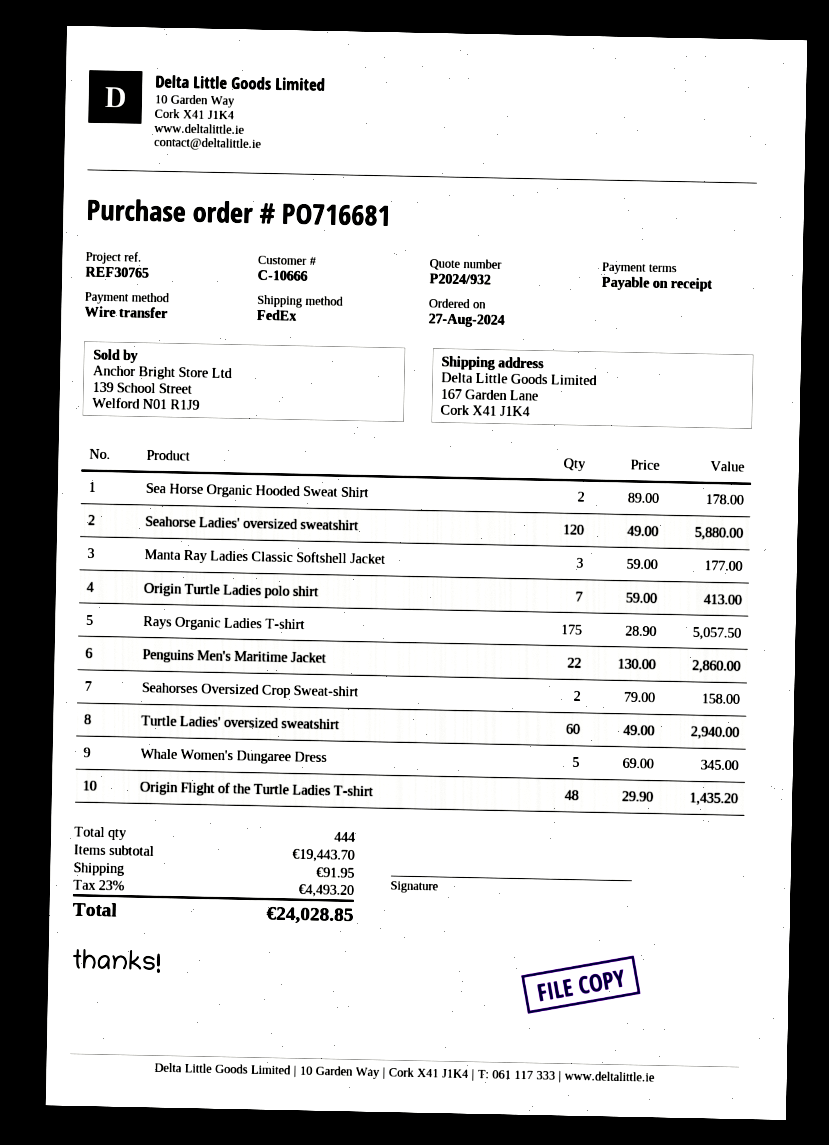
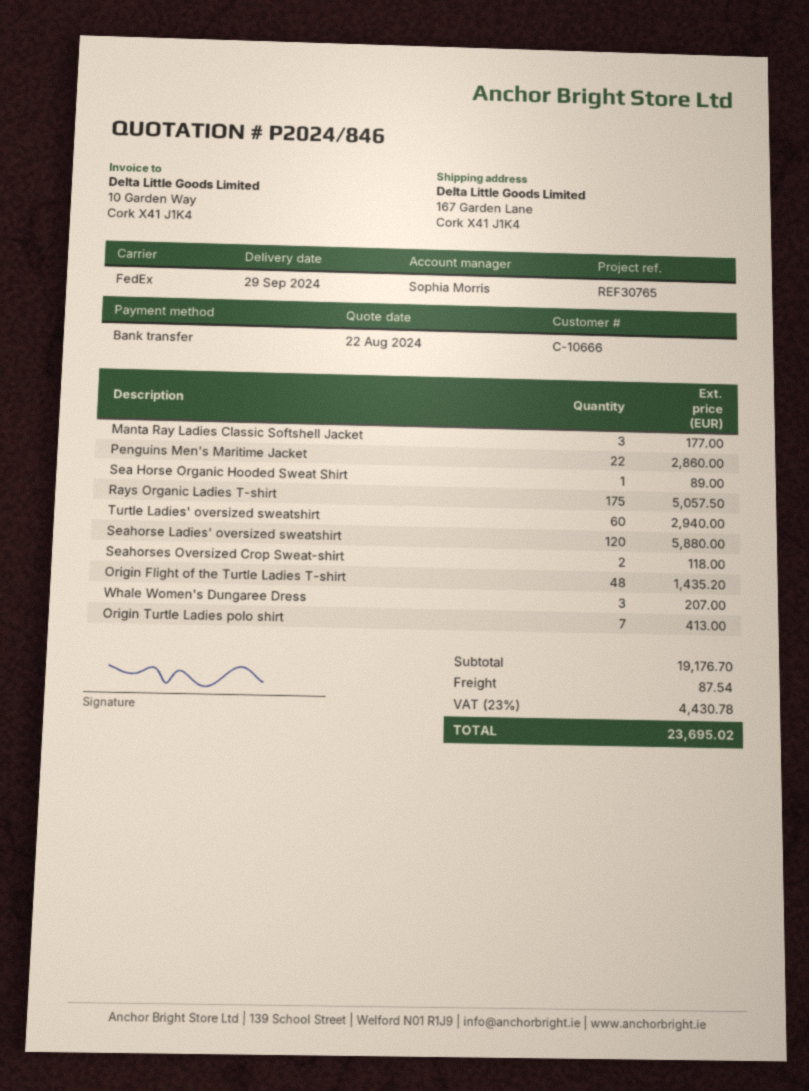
quote number: P2024/932 -> P2024/846
Sea Horse Organic Hooded Sweat Shirt: 2 for 178.00 -> 1 for 89.00
Seahorses Oversized Crop Sweat-shirt: 2 for 158.00 -> 2 for 118.00
Whale Women's Dungaree Dress: 5 for 345.00 -> 3 for 207.00
subtotal: 19443.70 -> 19176.70
shipping: 91.95 -> 87.54
tax: 23% = 4493.20 -> 23% = 4430.78
total: 24028.85 -> 23695.02

